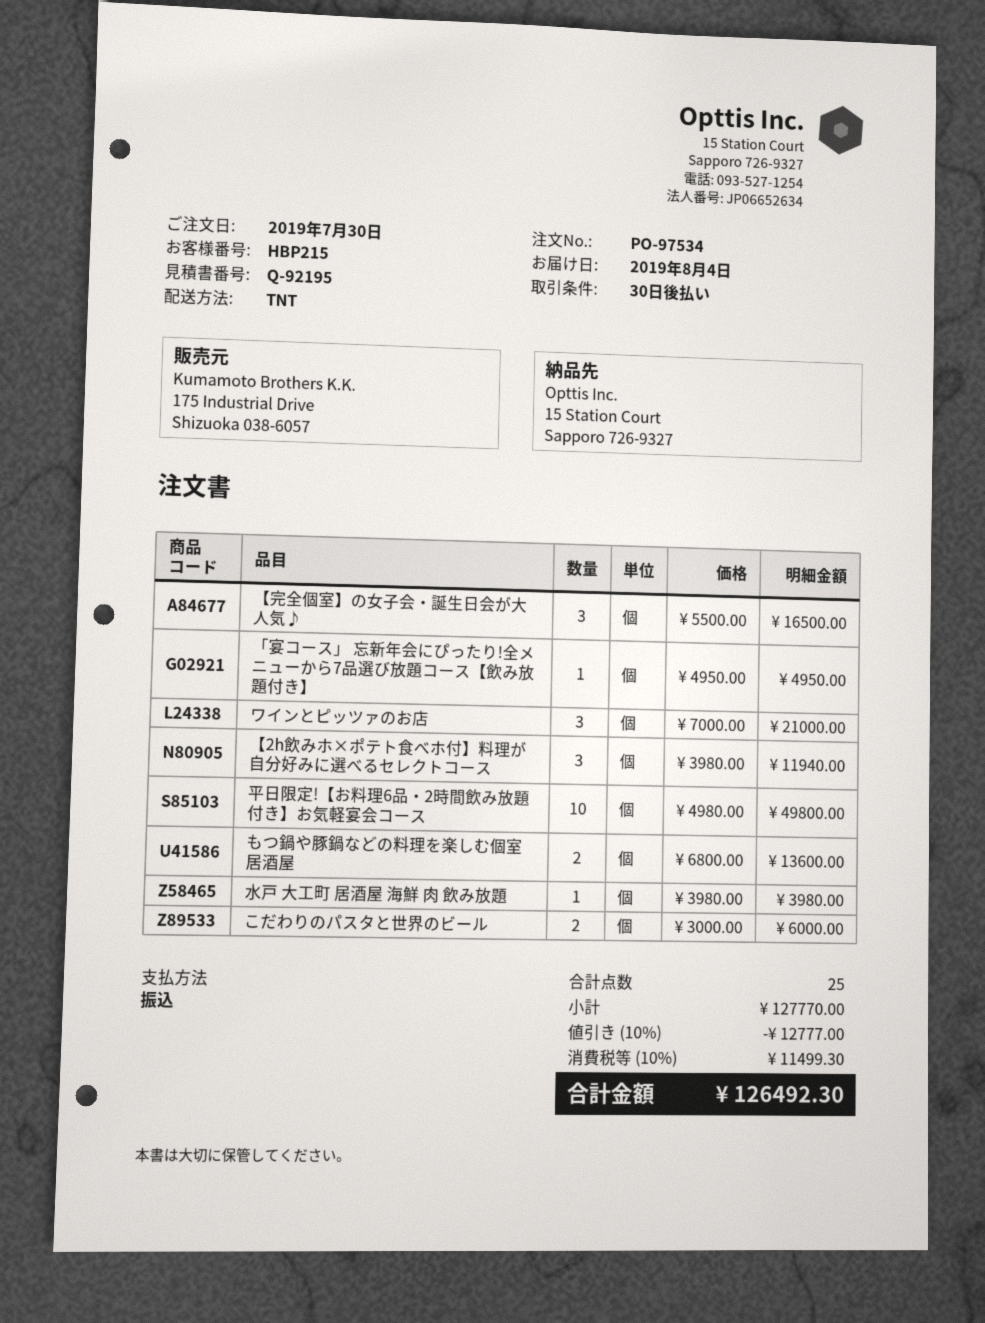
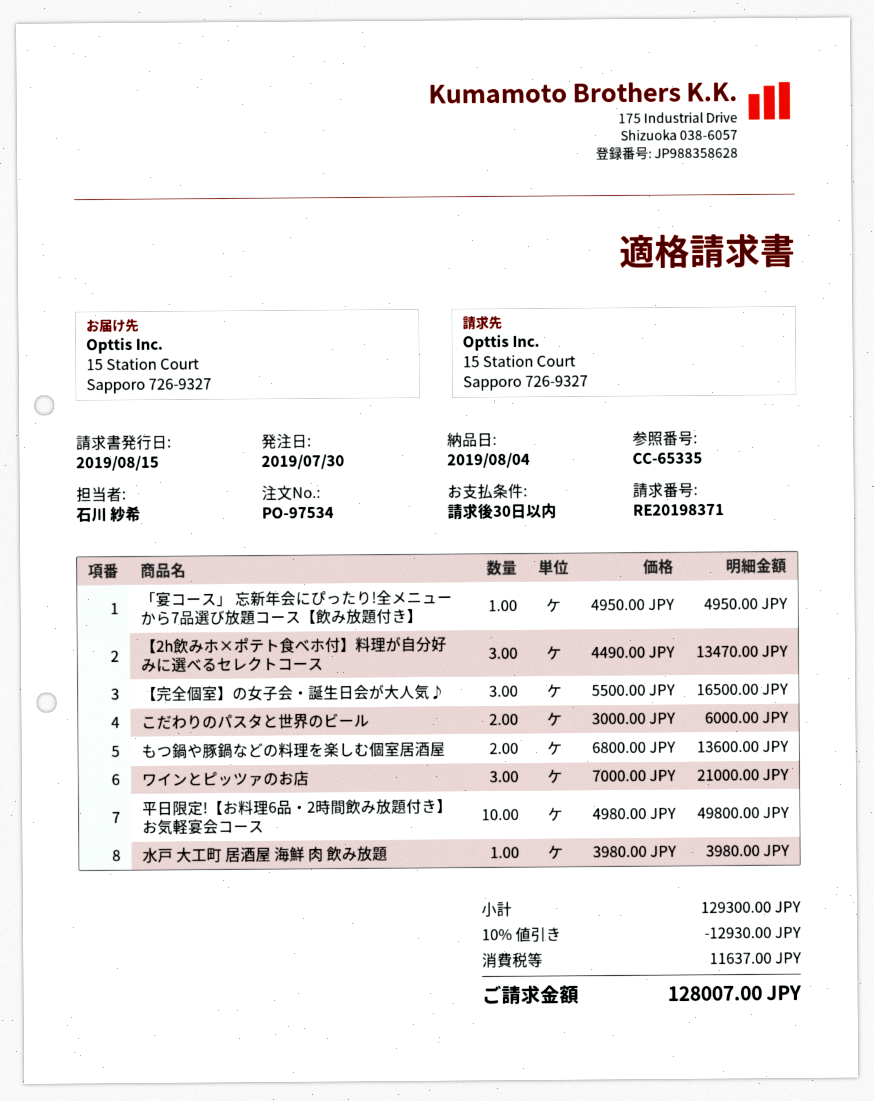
【2h飲みホ×ポテト食べホ付】料理が自分好みに選べるセレクトコース: 3 x 3980.00 = 11940.00 -> 3 x 4490.00 = 13470.00
subtotal: 127770.00 -> 129300.00
discount: 10% = 12777.00 -> 10% = 12930.00
tax: 11499.30 -> 11637.00
total: 126492.30 -> 128007.00

